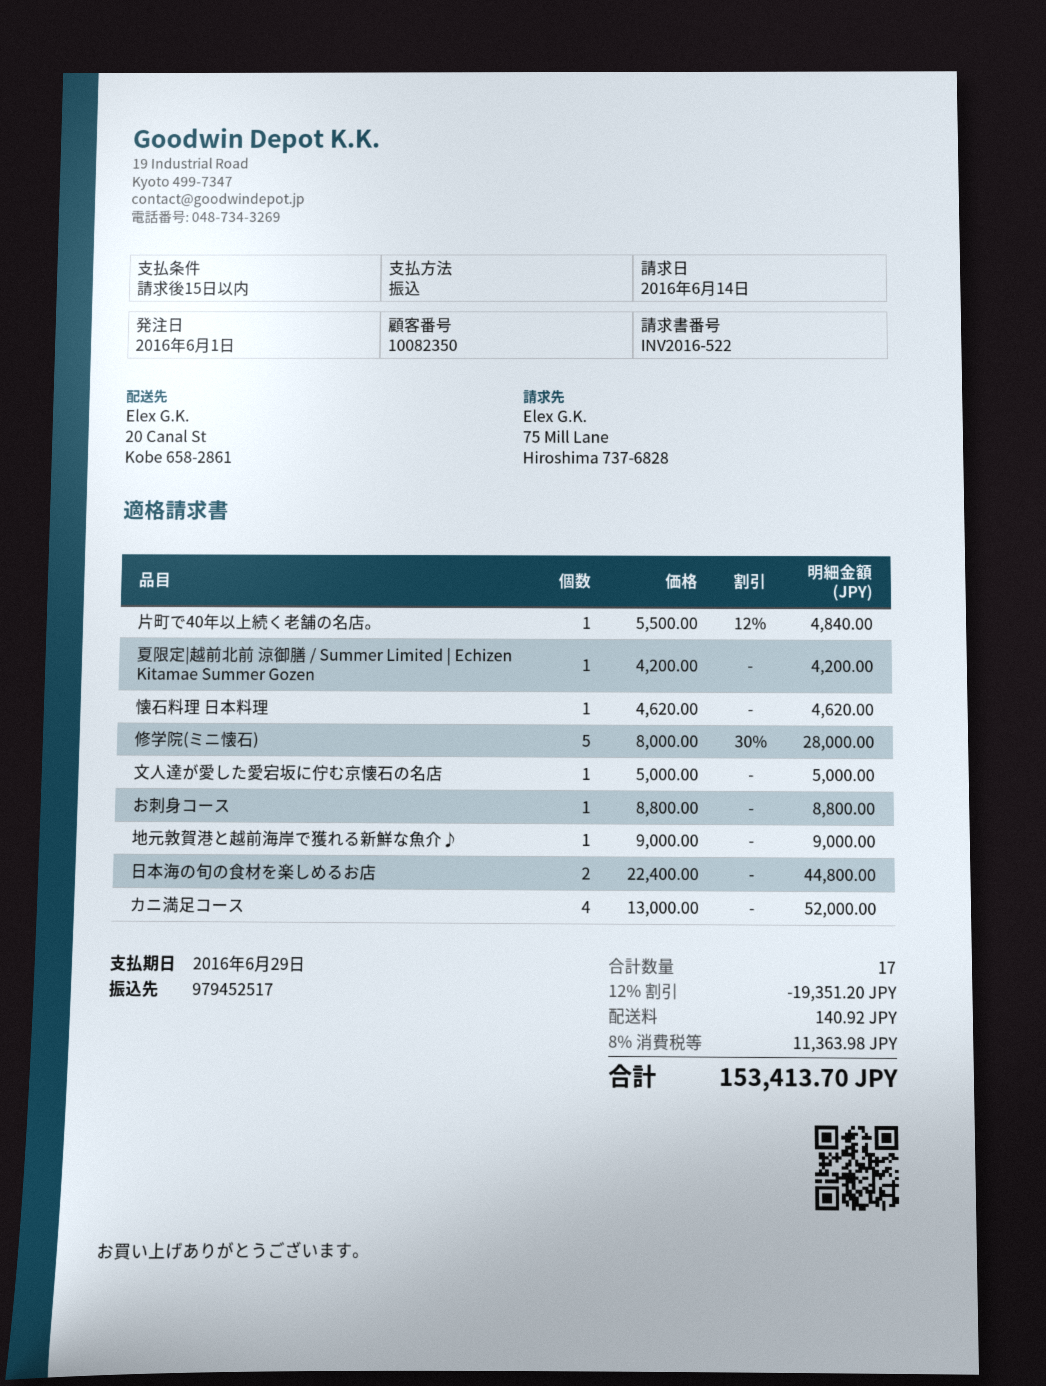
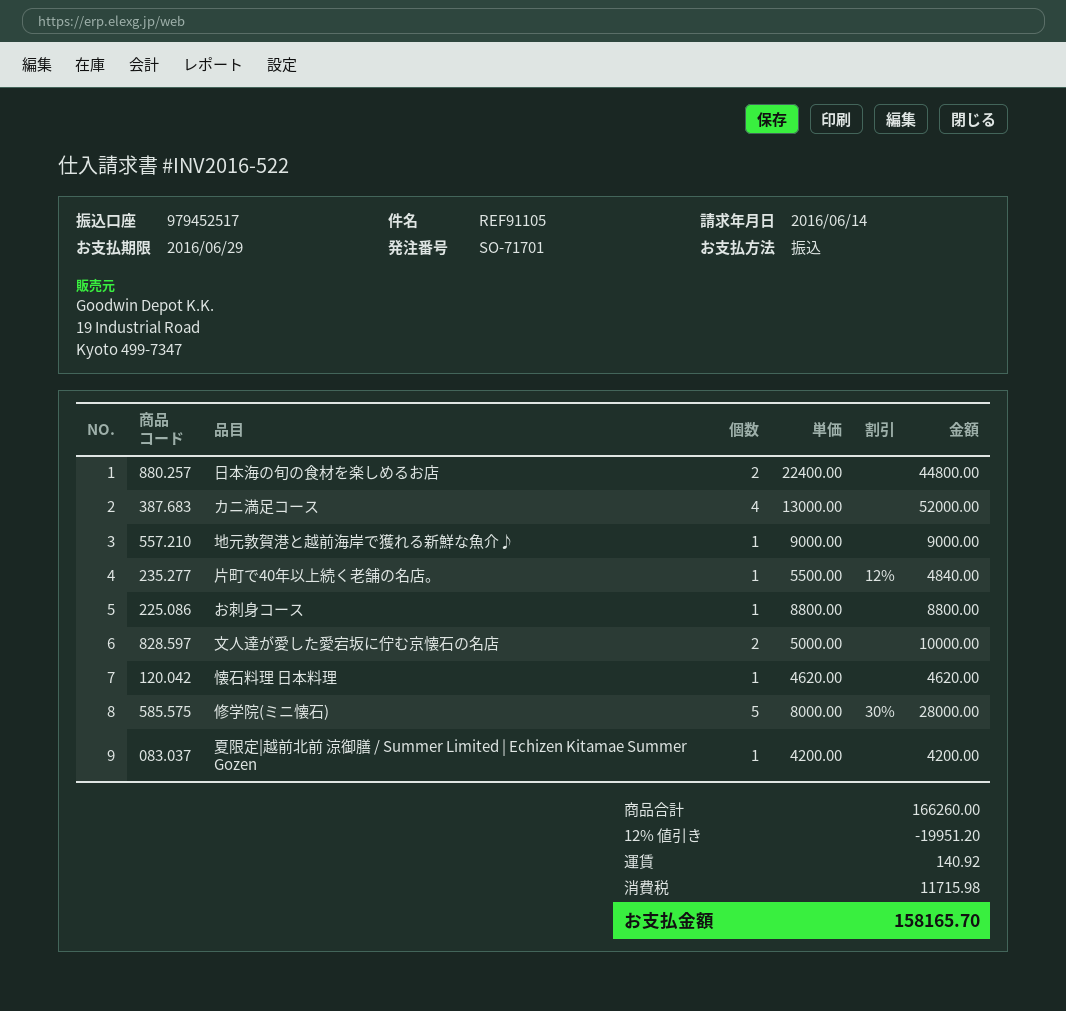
文人達が愛した愛宕坂に佇む京懐石の名店: 1 x 5000.00 = 5000.00 -> 2 x 5000.00 = 10000.00
discount: 12% = 19351.20 -> 12% = 19951.20
tax: 11363.98 -> 11715.98
total: 153413.70 -> 158165.70

